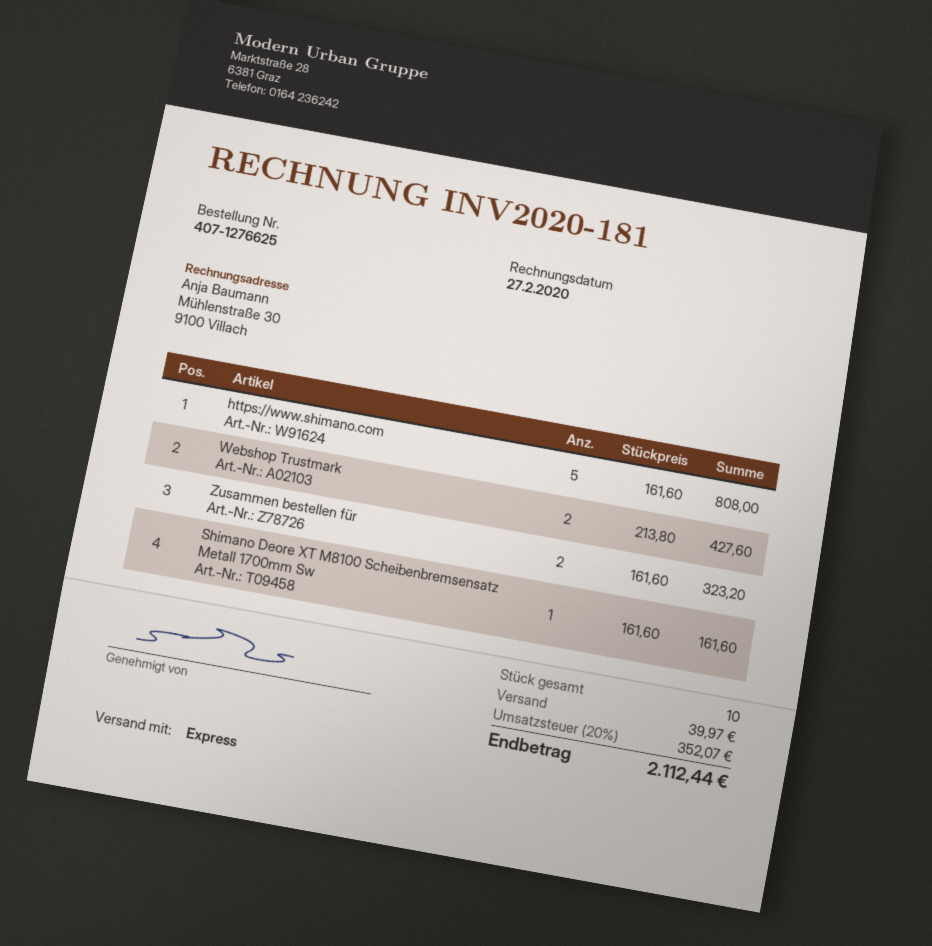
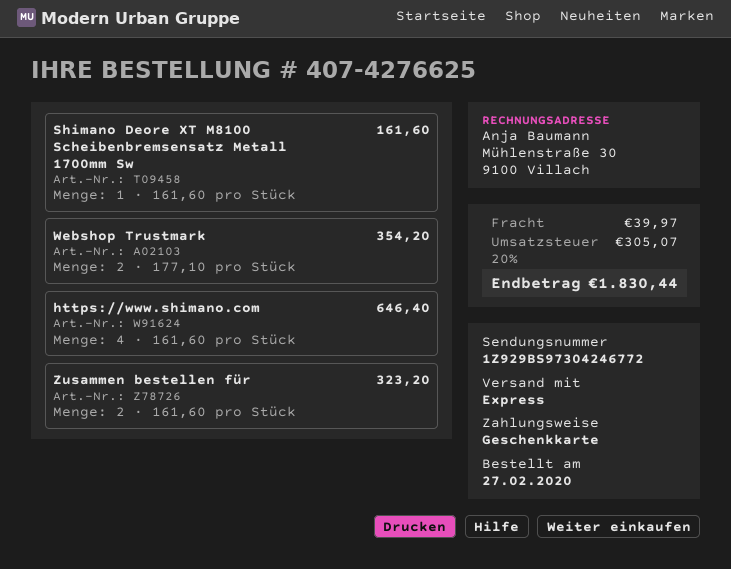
order number: 407-1276625 -> 407-4276625
https://www.shimano.com: 5 x 161.60 = 808.00 -> 4 x 161.60 = 646.40
Webshop Trustmark: 2 x 213.80 = 427.60 -> 2 x 177.10 = 354.20
tax: 20% = 352.07 -> 20% = 305.07
total: 2112.44 -> 1830.44

